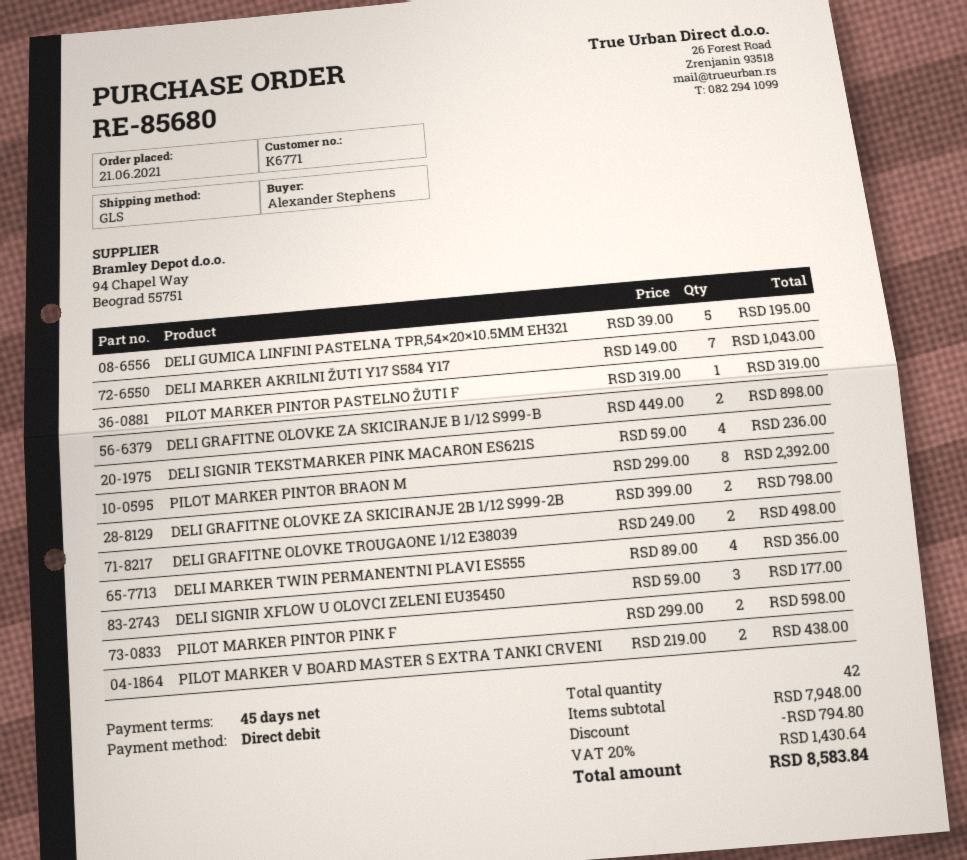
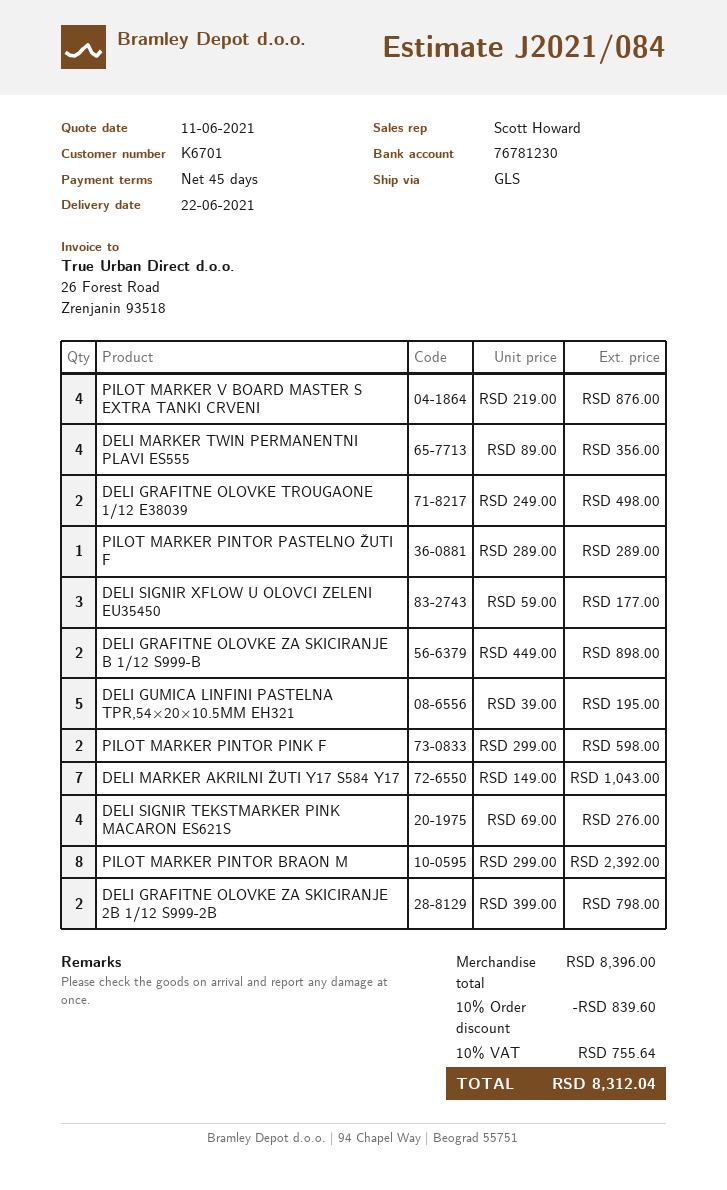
customer number: K6771 -> K6701
PILOT MARKER PINTOR PASTELNO ŽUTI F: 1 x 319.00 = 319.00 -> 1 x 289.00 = 289.00
DELI SIGNIR TEKSTMARKER PINK MACARON ES621S: 4 x 59.00 = 236.00 -> 4 x 69.00 = 276.00
PILOT MARKER V BOARD MASTER S EXTRA TANKI CRVENI: 2 x 219.00 = 438.00 -> 4 x 219.00 = 876.00
subtotal: 7948.00 -> 8396.00
discount: 794.80 -> 839.60
tax: 20% = 1430.64 -> 10% = 755.64
total: 8583.84 -> 8312.04

